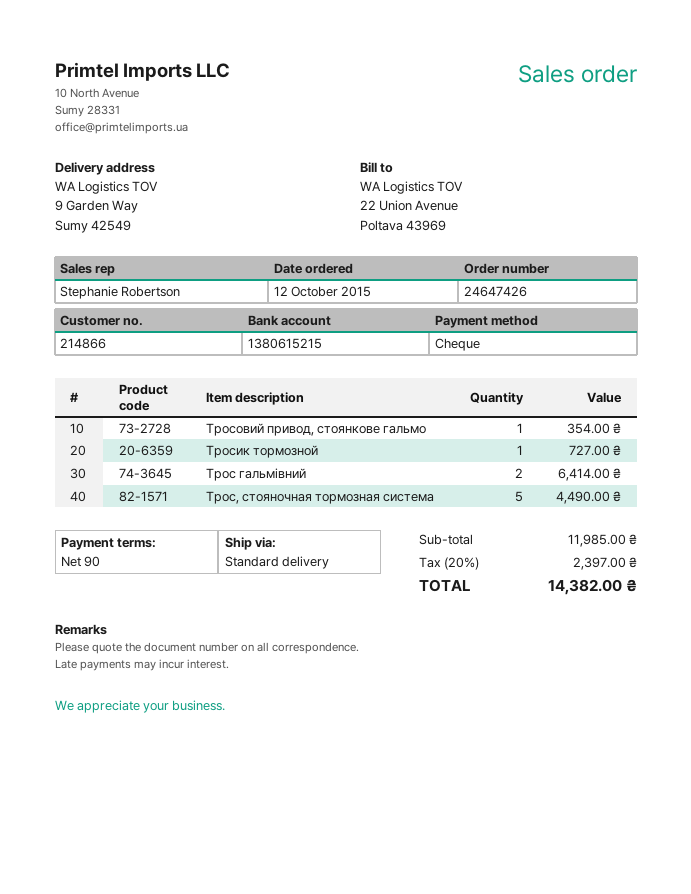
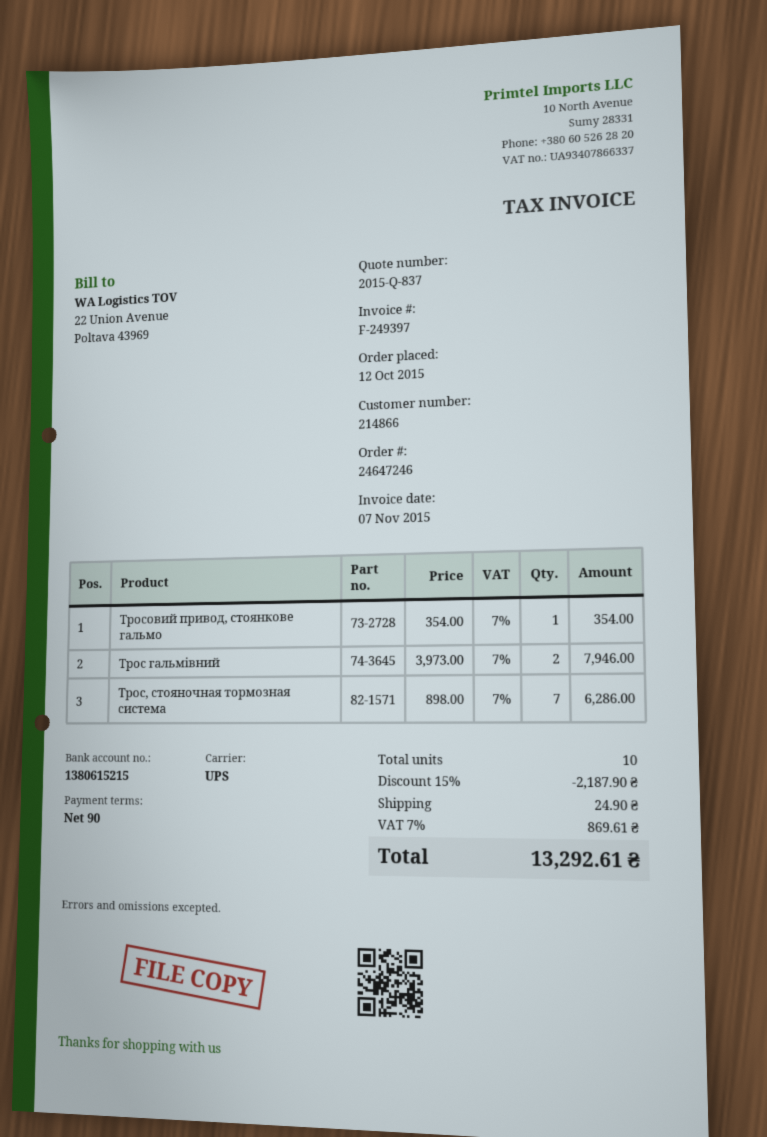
order number: 24647426 -> 24647246
shipping method: standard -> UPS
Тросик тормозной: 1 for 727.00 -> none
Трос гальмівний: 2 for 6414.00 -> 2 for 7946.00
Трос, стояночная тормозная система: 5 for 4490.00 -> 7 for 6286.00
discount: none -> 15% = 2187.90
shipping: none -> 24.90
tax: 20% = 2397.00 -> 7% = 869.61
total: 14382.00 -> 13292.61

